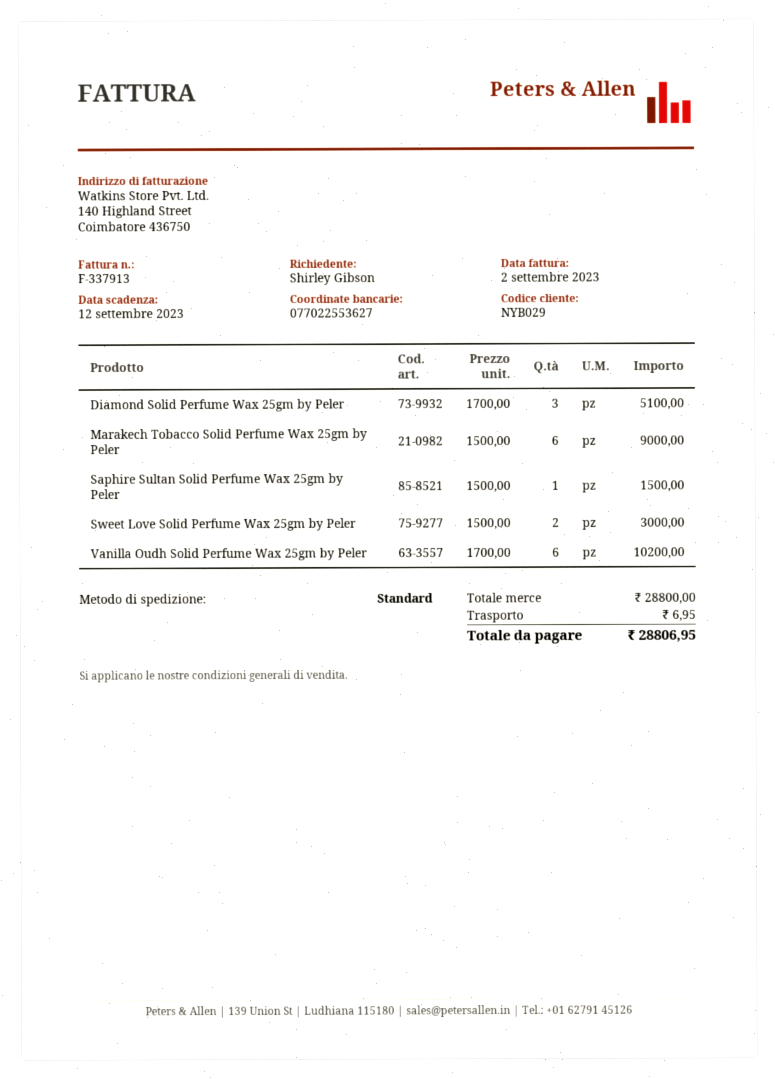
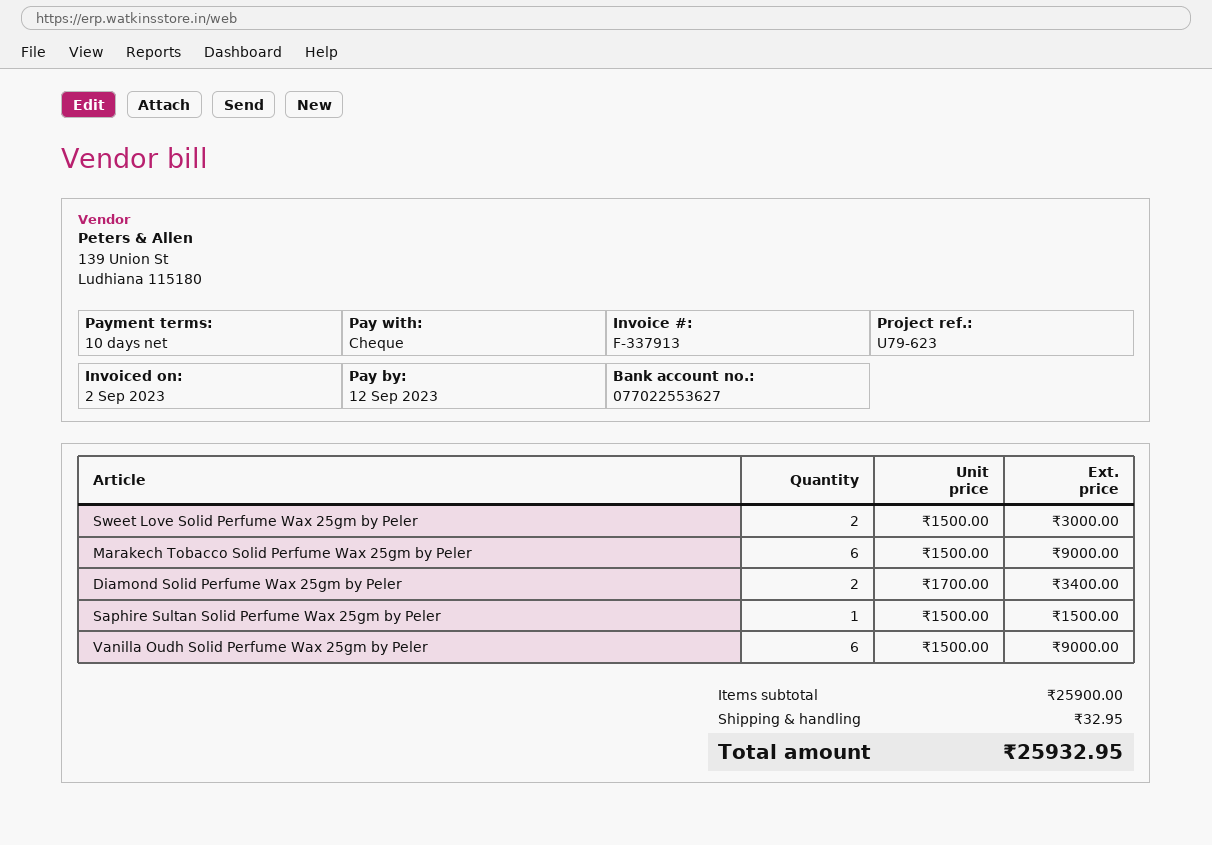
Diamond Solid Perfume Wax 25gm by Peler: 3 x 1700.00 = 5100.00 -> 2 x 1700.00 = 3400.00
Vanilla Oudh Solid Perfume Wax 25gm by Peler: 6 x 1700.00 = 10200.00 -> 6 x 1500.00 = 9000.00
subtotal: 28800.00 -> 25900.00
shipping: 6.95 -> 32.95
total: 28806.95 -> 25932.95

